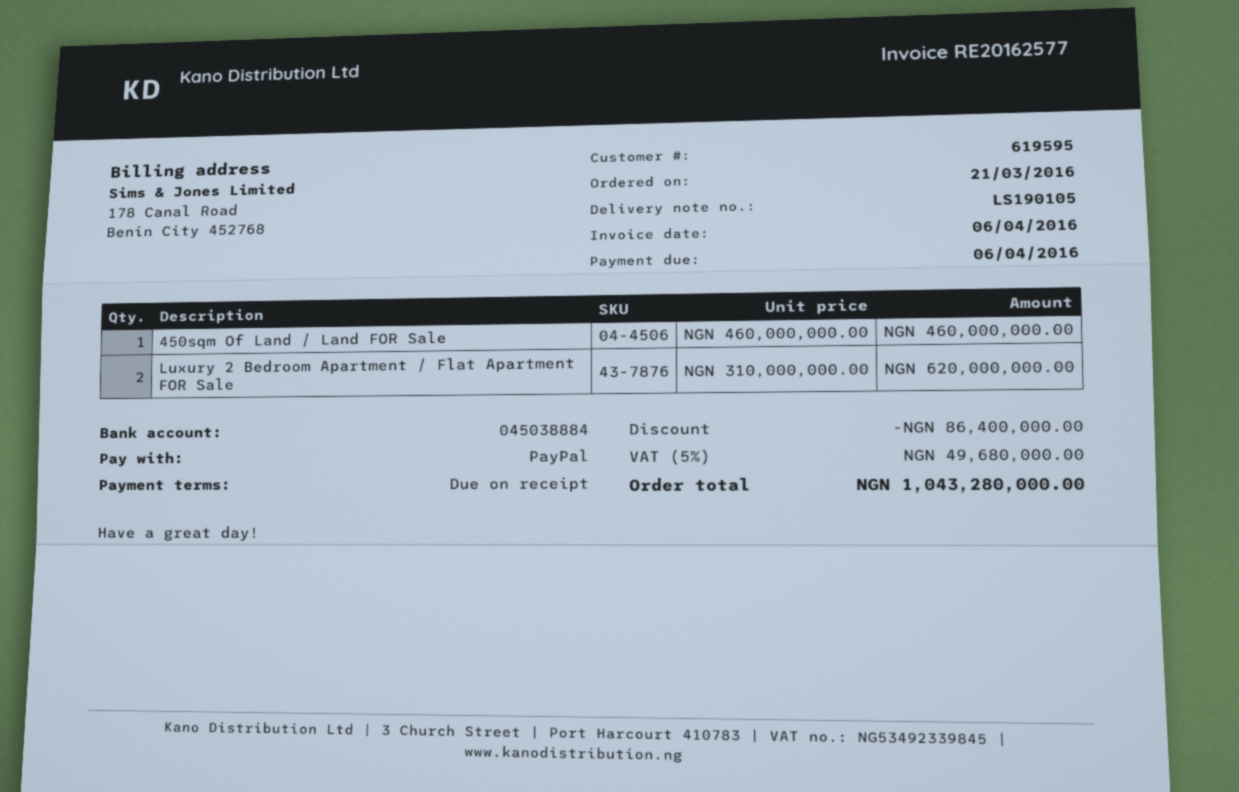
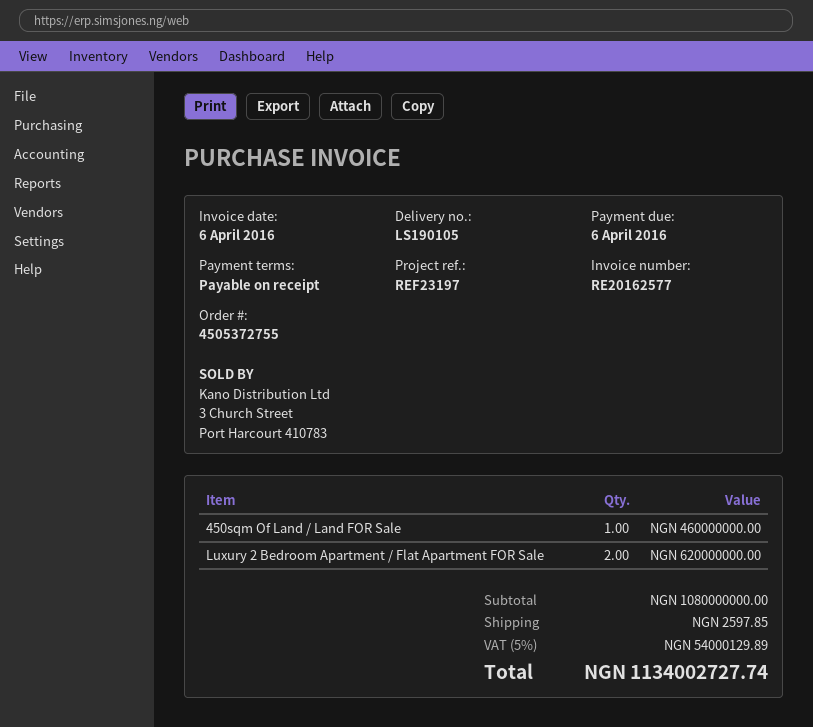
discount: 86400000.00 -> none
shipping: none -> 2597.85
tax: 5% = 49680000.00 -> 5% = 54000129.89
total: 1043280000.00 -> 1134002727.74

